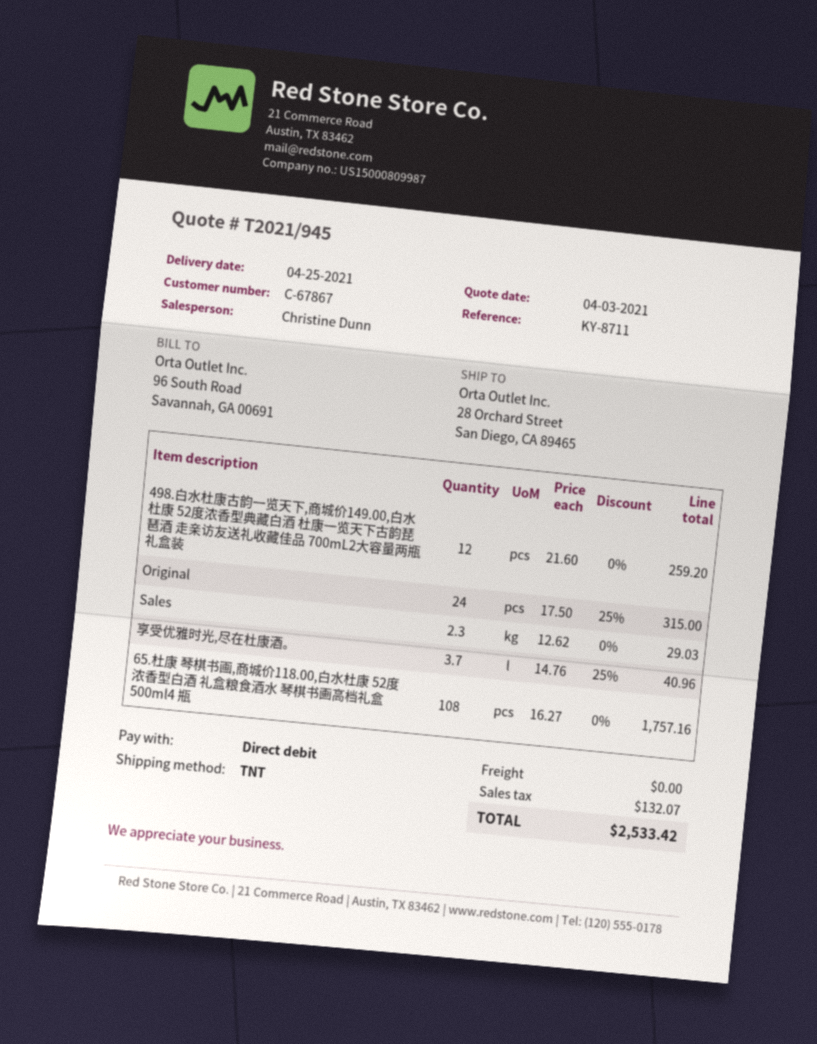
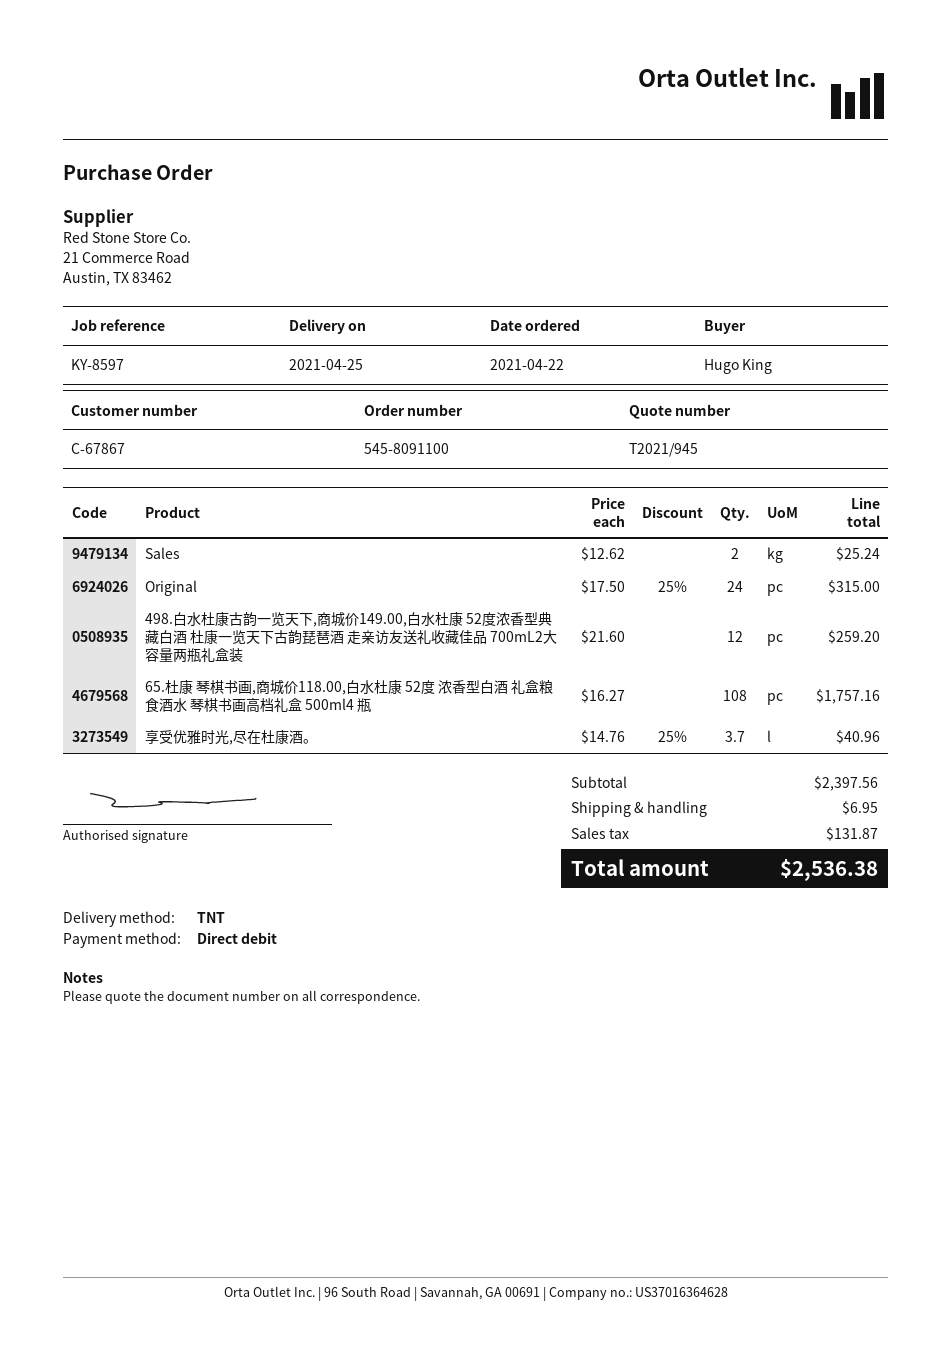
reference: KY-8711 -> KY-8597
Sales: 2.3 x 12.62 = 29.03 -> 2 x 12.62 = 25.24
shipping: 0.00 -> 6.95
tax: 132.07 -> 131.87
total: 2533.42 -> 2536.38

